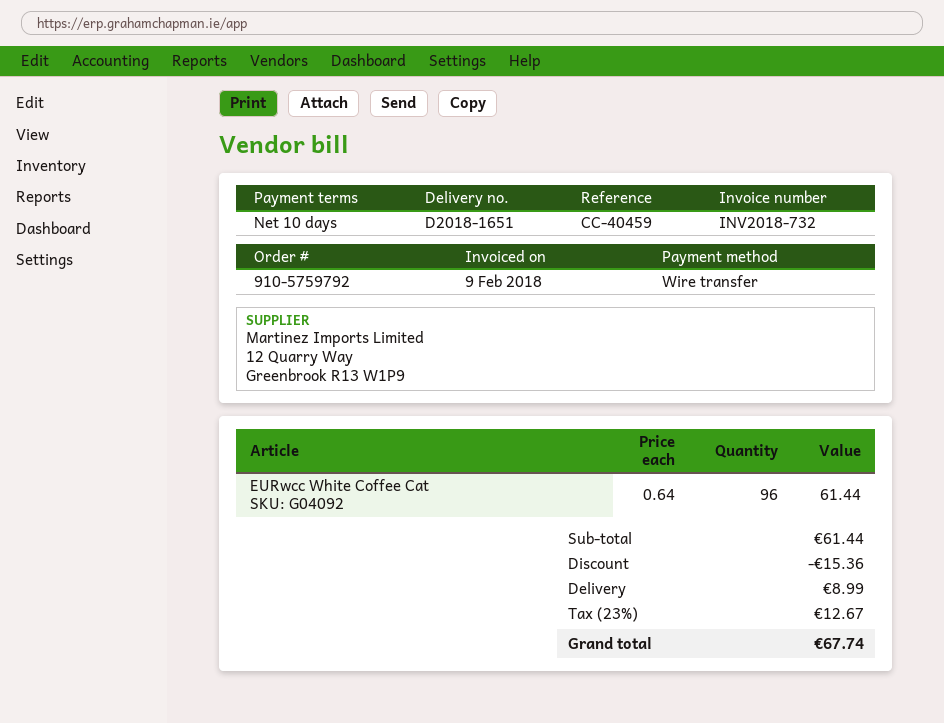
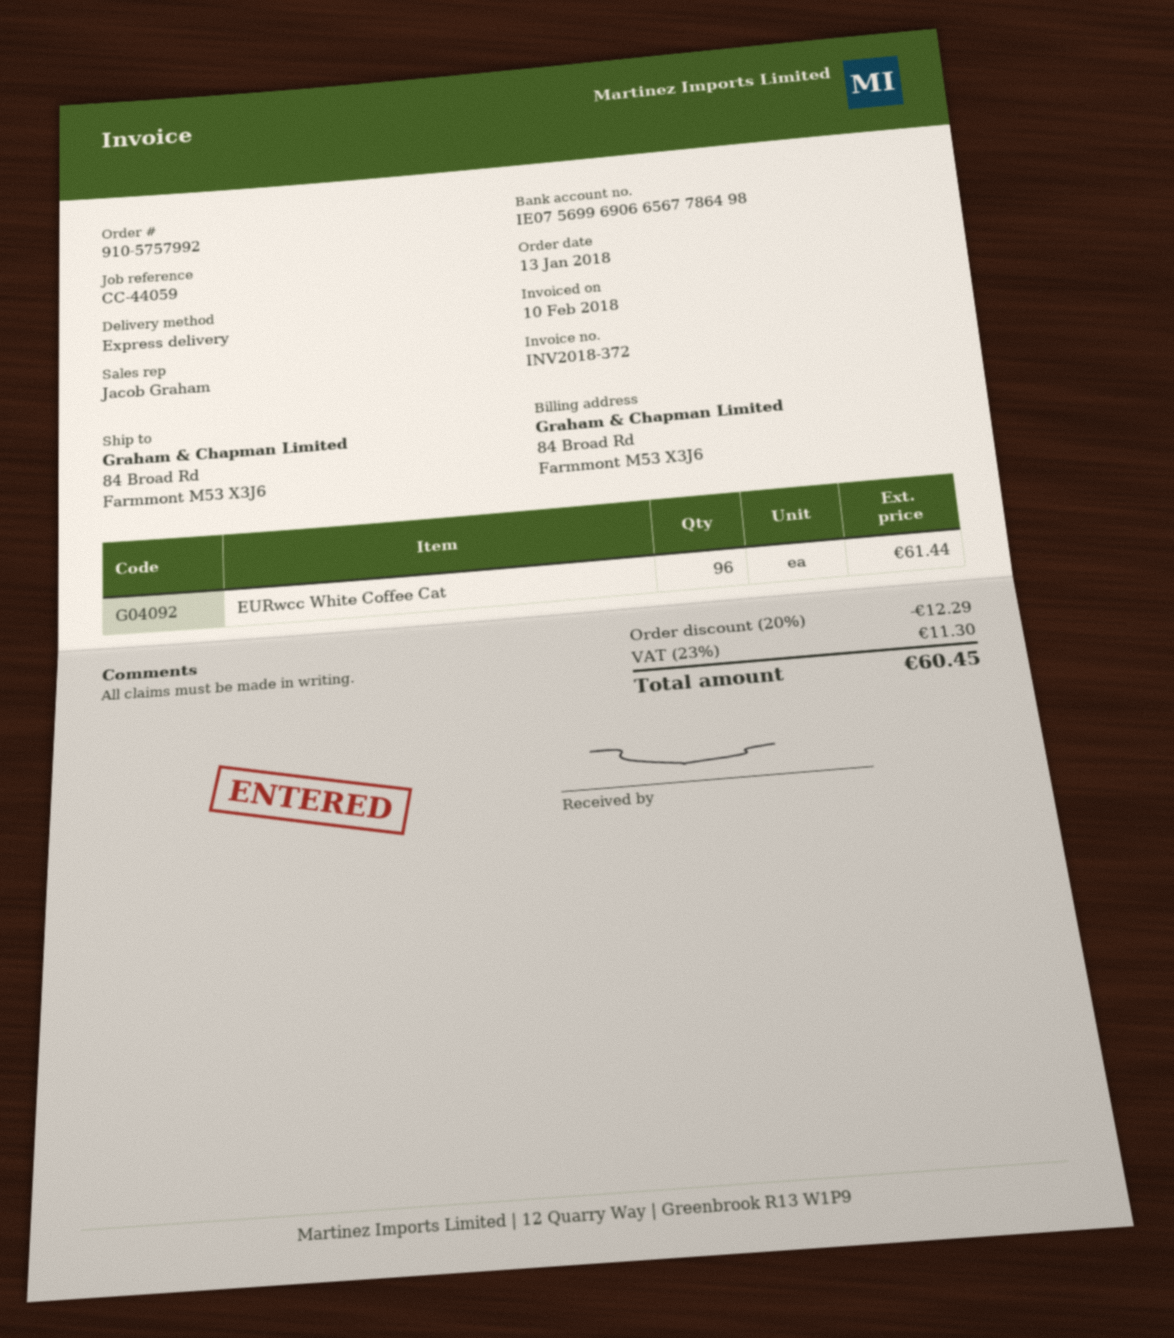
order number: 910-5759792 -> 910-5757992
invoice number: INV2018-732 -> INV2018-372
invoice date: 2018-02-09 -> 2018-02-10
reference: CC-40459 -> CC-44059
discount: 15.36 -> 12.29
shipping: 8.99 -> none
tax: 23% = 12.67 -> 23% = 11.30
total: 67.74 -> 60.45

